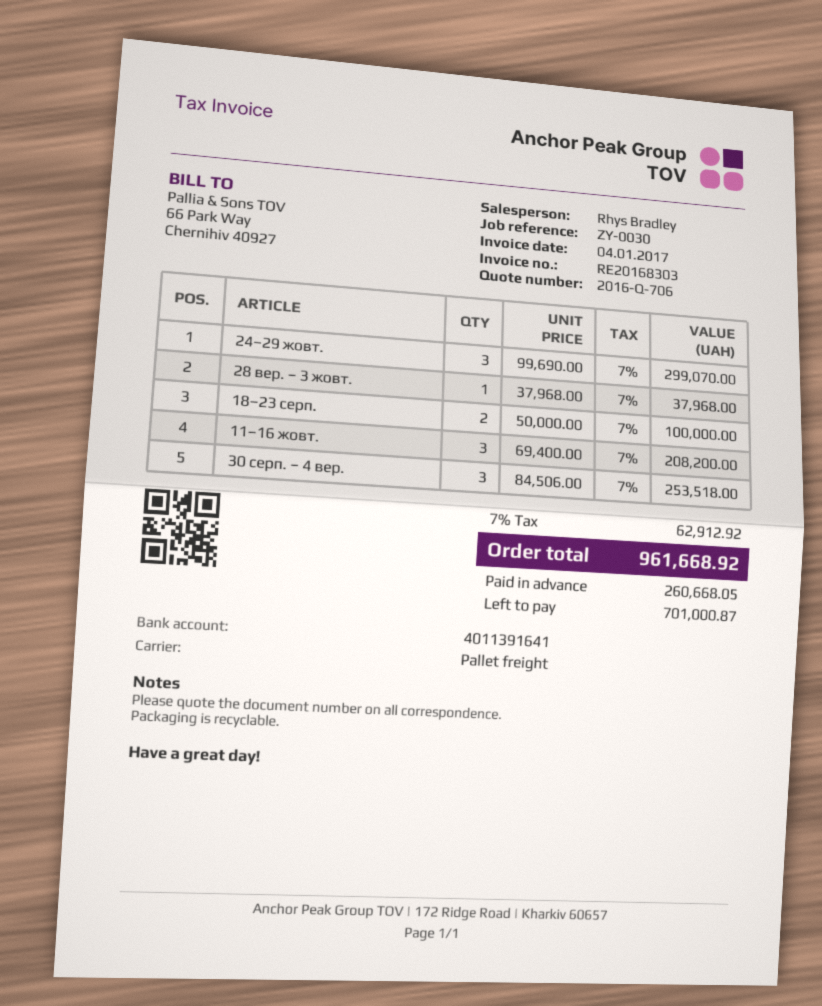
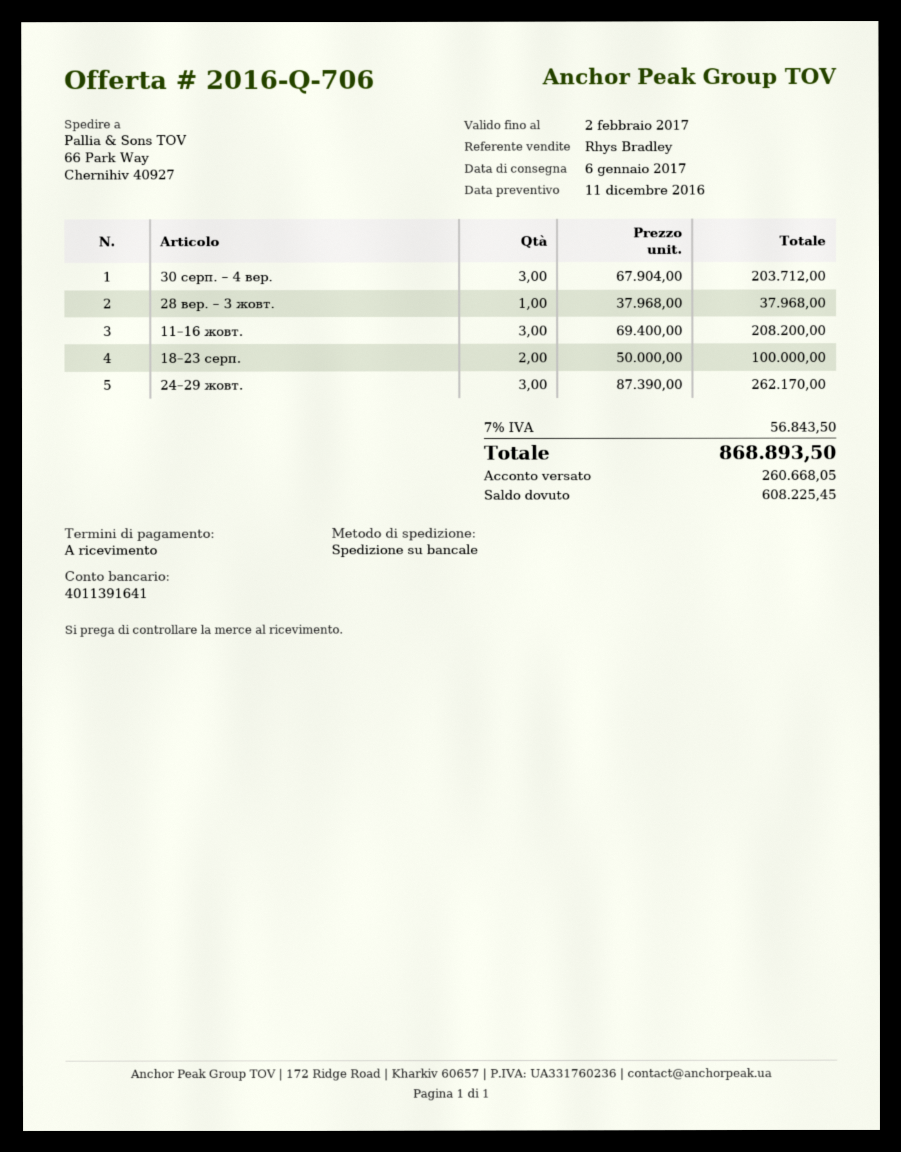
24–29 жовт.: 3 x 99690.00 = 299070.00 -> 3 x 87390.00 = 262170.00
30 серп. – 4 вер.: 3 x 84506.00 = 253518.00 -> 3 x 67904.00 = 203712.00
tax: 7% = 62912.92 -> 7% = 56843.50
total: 961668.92 -> 868893.50
balance: 701000.87 -> 608225.45

